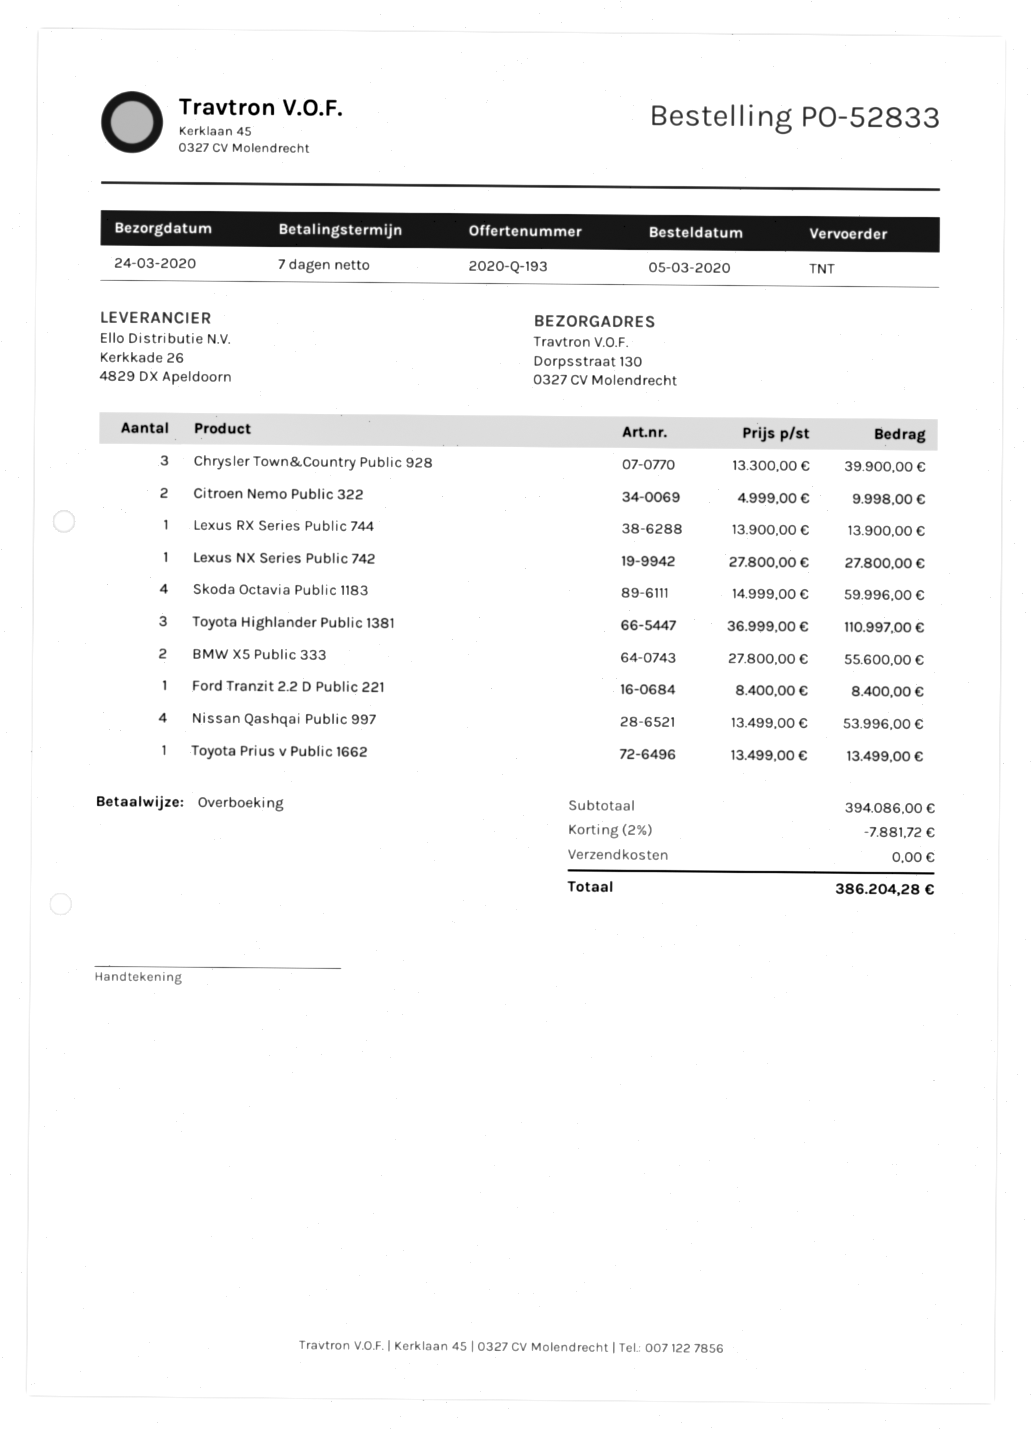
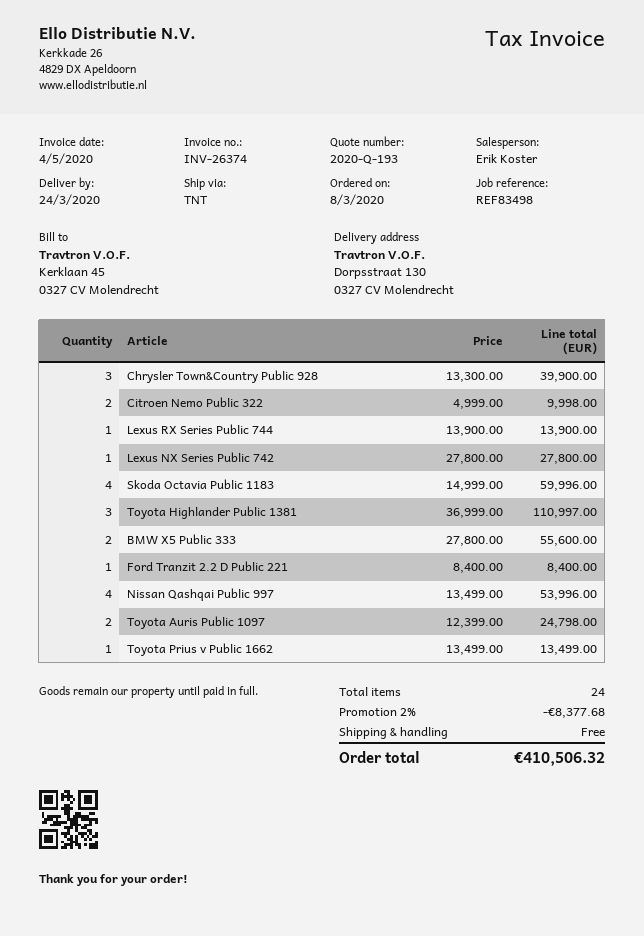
order date: 2020-03-05 -> 2020-03-08
Toyota Auris Public 1097: none -> 2 x 12399.00 = 24798.00
discount: 2% = 7881.72 -> 2% = 8377.68
total: 386204.28 -> 410506.32

